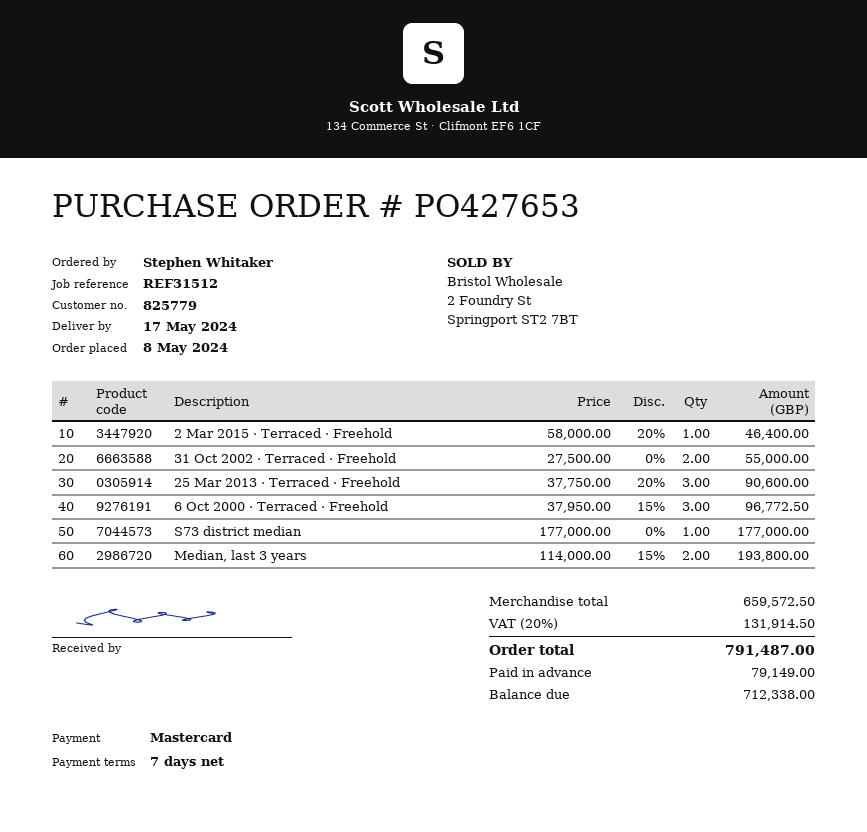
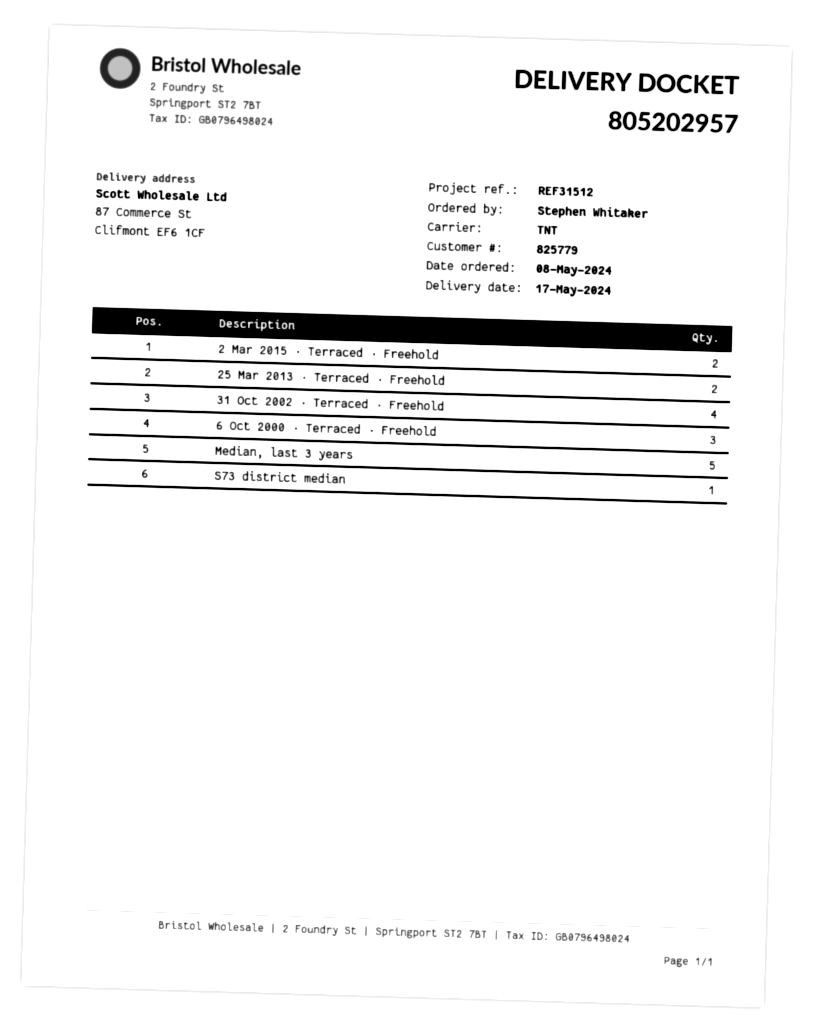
2 Mar 2015 · Terraced · Freehold: 1 -> 2
31 Oct 2002 · Terraced · Freehold: 2 -> 4
25 Mar 2013 · Terraced · Freehold: 3 -> 2
Median, last 3 years: 2 -> 5

